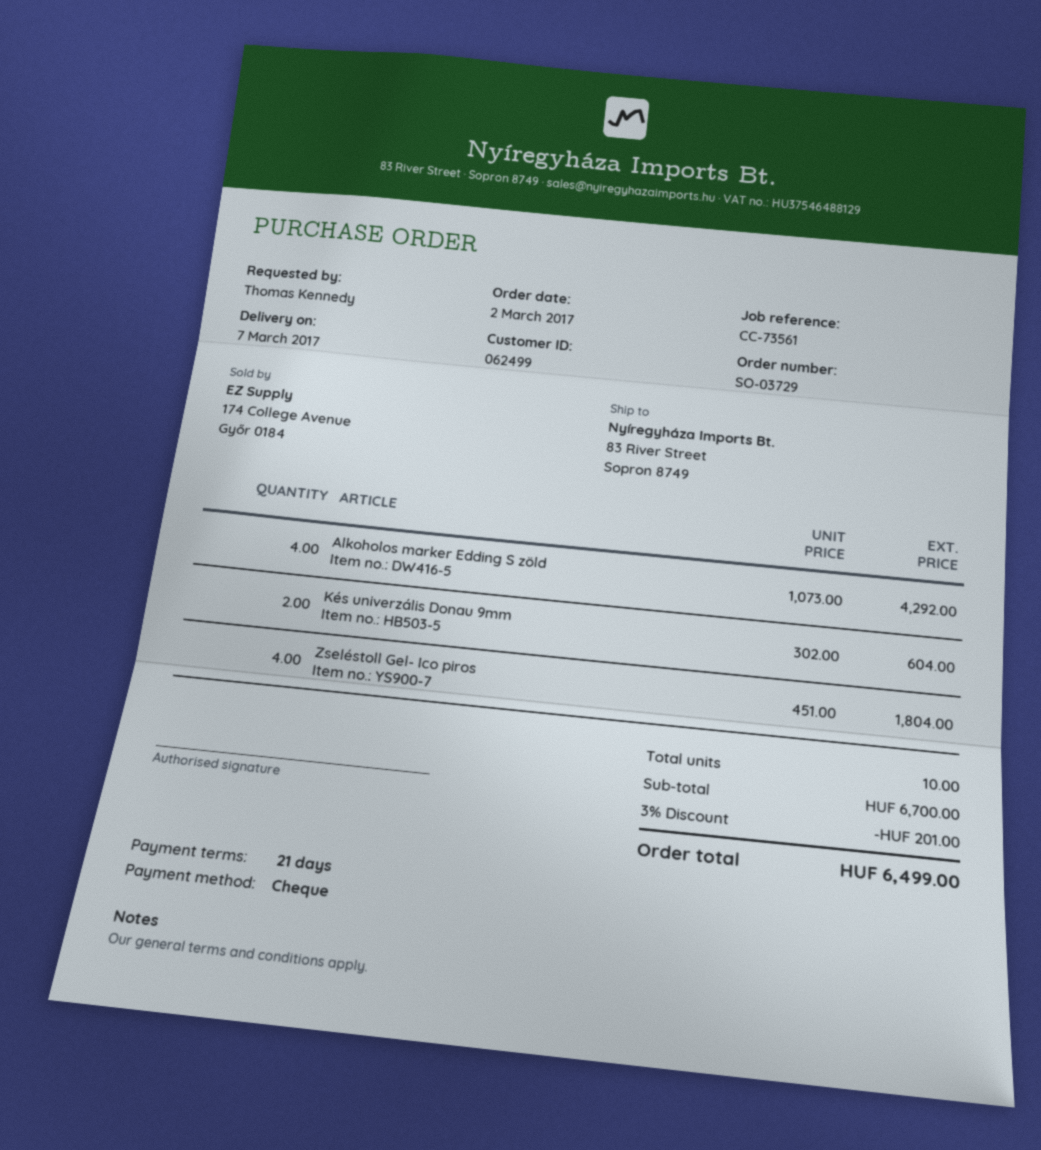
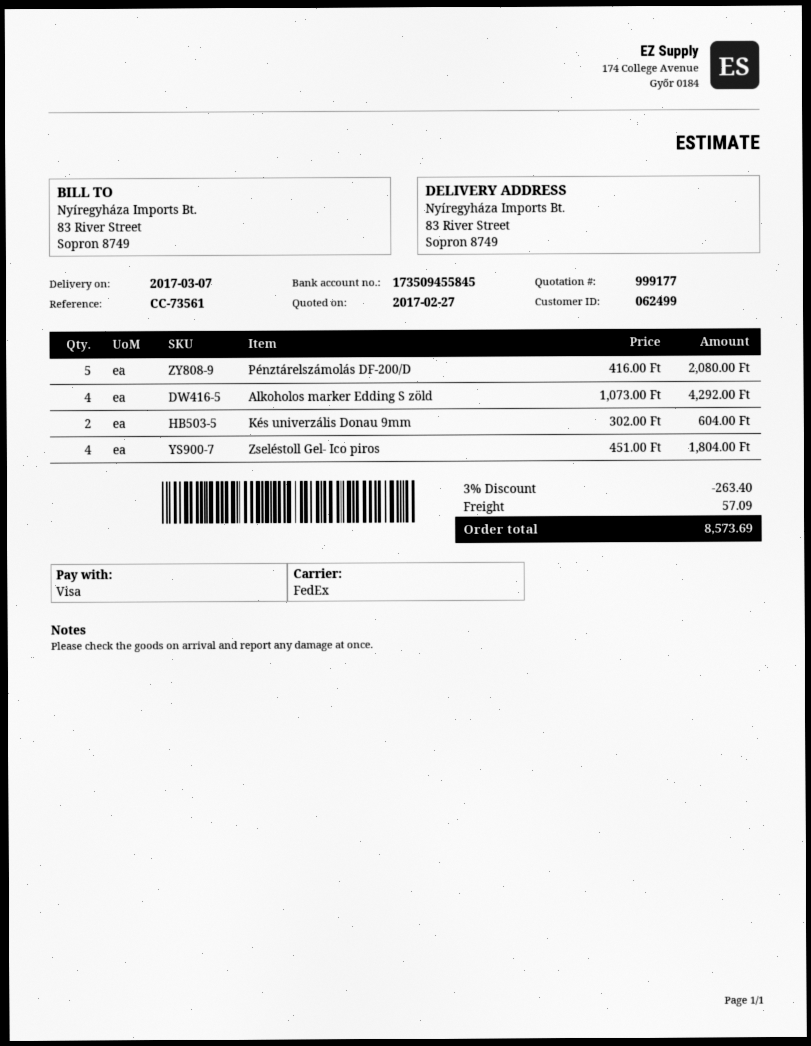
payment method: cheque -> Visa
Pénztárelszámolás DF-200/D: none -> 5 x 416.00 = 2080.00
discount: 3% = 201.00 -> 3% = 263.40
shipping: none -> 57.09
total: 6499.00 -> 8573.69

